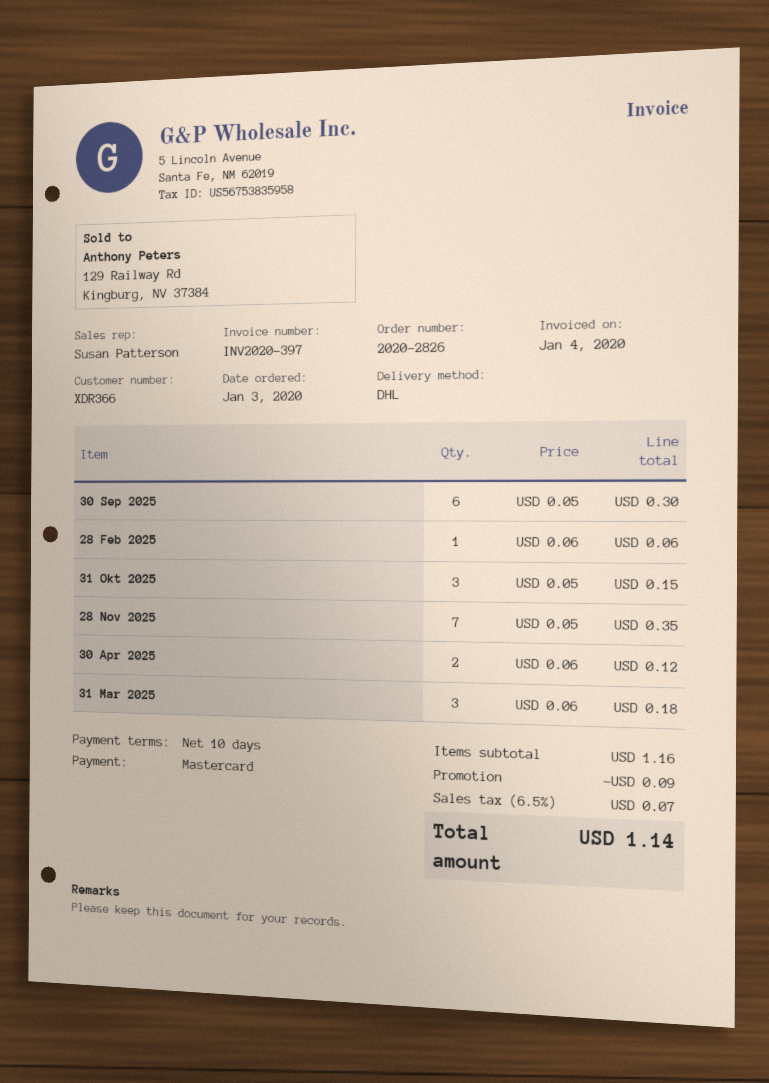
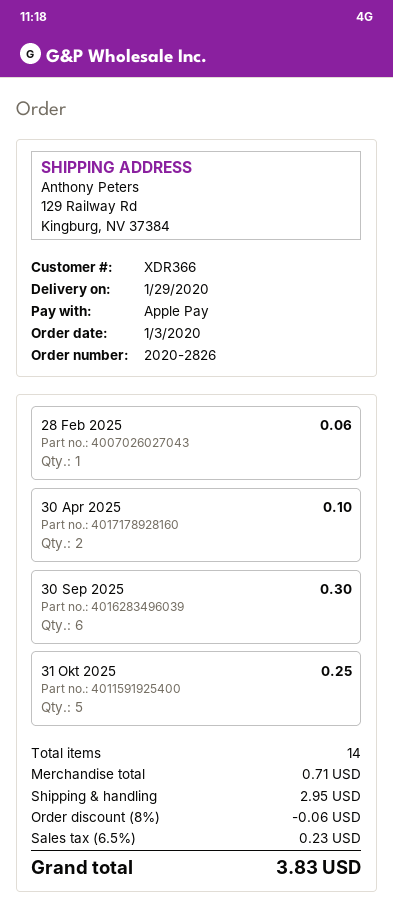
payment method: Mastercard -> Apple Pay
31 Okt 2025: 3 for 0.15 -> 5 for 0.25
28 Nov 2025: 7 for 0.35 -> none
30 Apr 2025: 2 for 0.12 -> 2 for 0.10
31 Mar 2025: 3 for 0.18 -> none
subtotal: 1.16 -> 0.71
discount: 0.09 -> 0.06
shipping: none -> 2.95
tax: 6.5% = 0.07 -> 6.5% = 0.23
total: 1.14 -> 3.83

